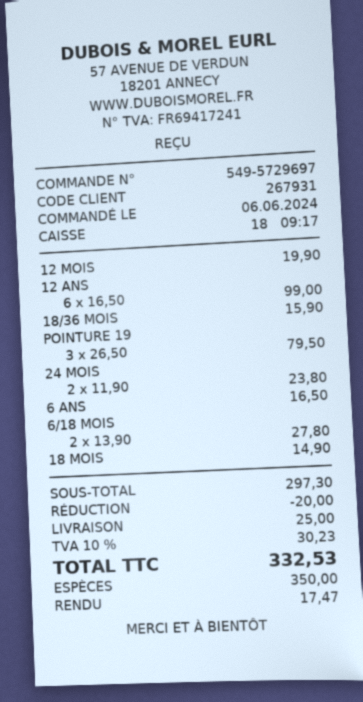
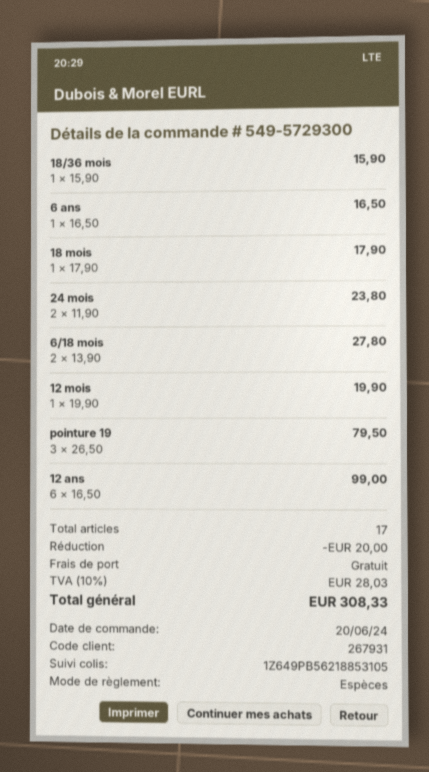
order number: 549-5729697 -> 549-5729300
order date: 2024-06-06 -> 2024-06-20
18 MOIS: 1 x 14.90 = 14.90 -> 1 x 17.90 = 17.90
shipping: 25.00 -> 0.00
tax: 10% = 30.23 -> 10% = 28.03
total: 332.53 -> 308.33

